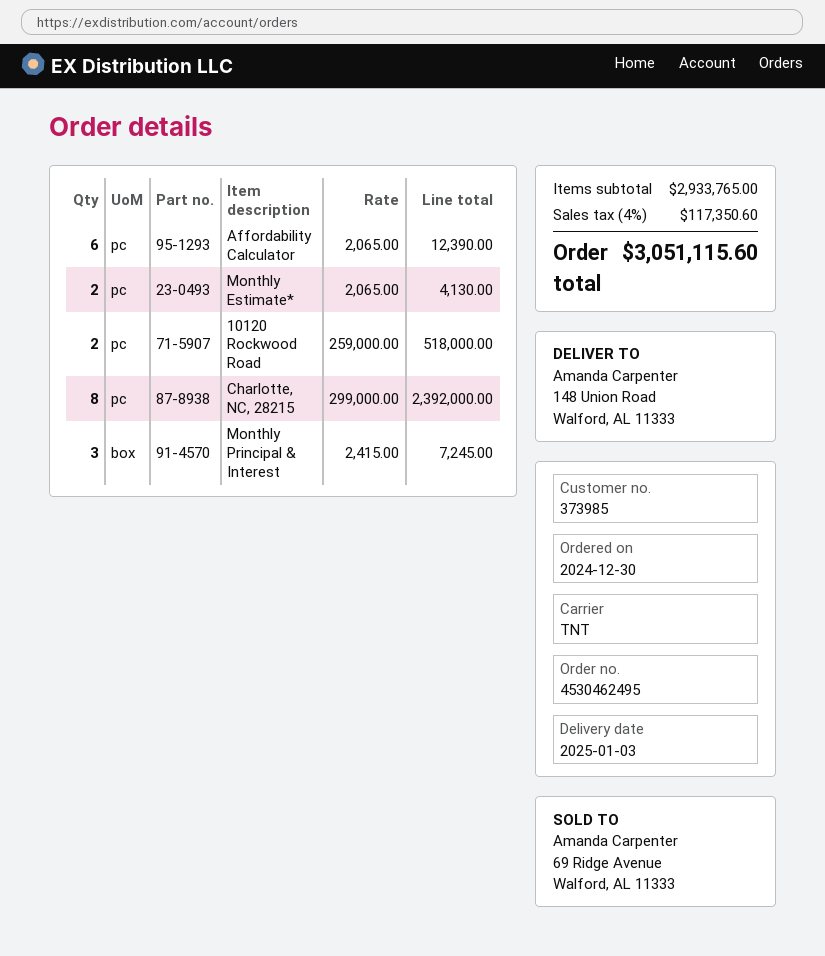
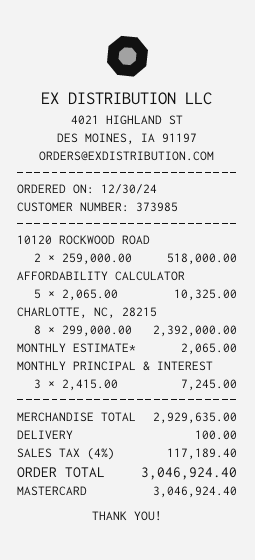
Affordability Calculator: 6 x 2065.00 = 12390.00 -> 5 x 2065.00 = 10325.00
Monthly Estimate*: 2 x 2065.00 = 4130.00 -> 1 x 2065.00 = 2065.00
subtotal: 2933765.00 -> 2929635.00
shipping: none -> 100.00
tax: 4% = 117350.60 -> 4% = 117189.40
total: 3051115.60 -> 3046924.40

